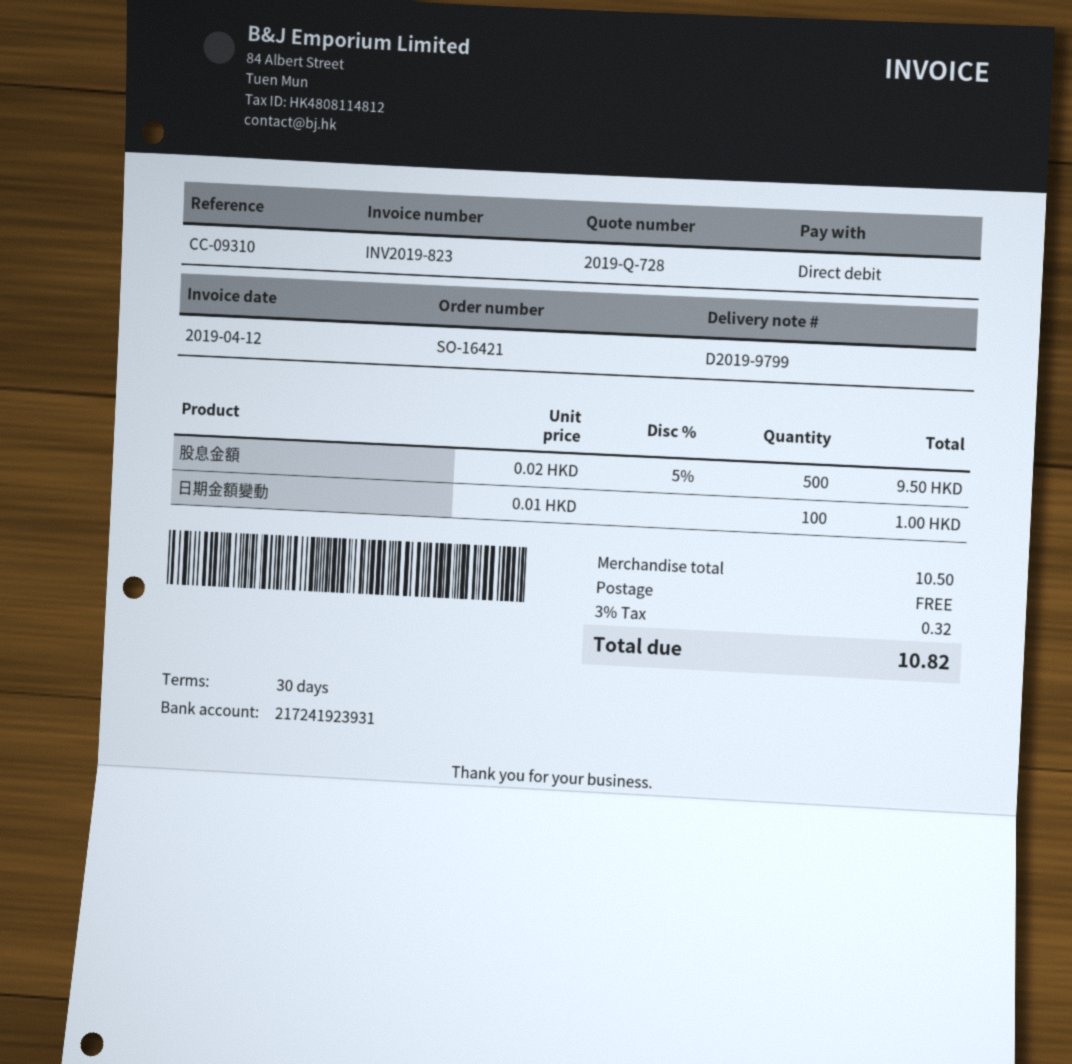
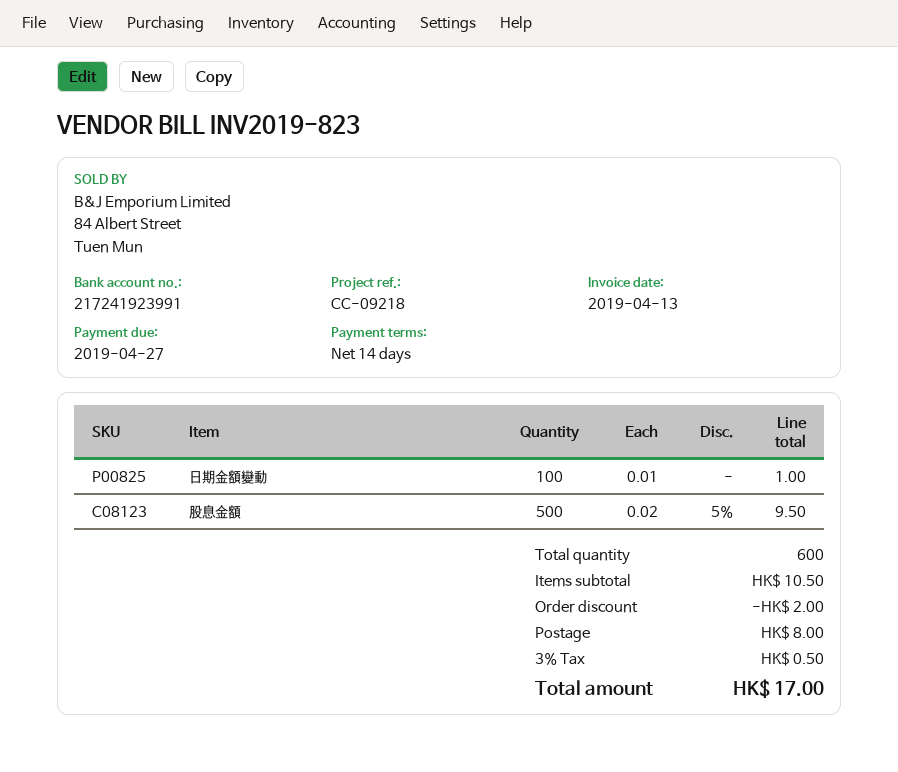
invoice date: 2019-04-12 -> 2019-04-13
payment terms: 30 days -> 14 days
reference: CC-09310 -> CC-09218
bank account: 217241923931 -> 217241923991
discount: none -> 2.00
shipping: 0.00 -> 8.00
tax: 3% = 0.32 -> 3% = 0.50
total: 10.82 -> 17.00

